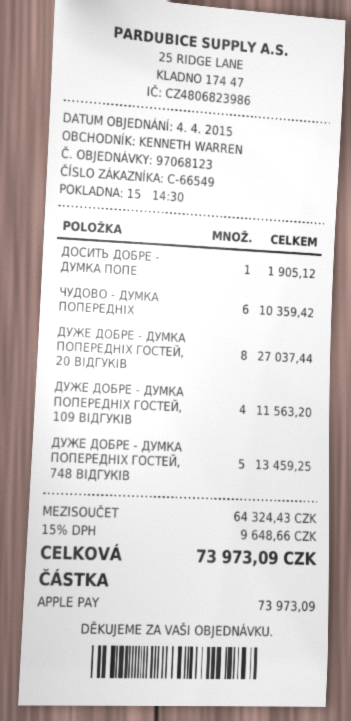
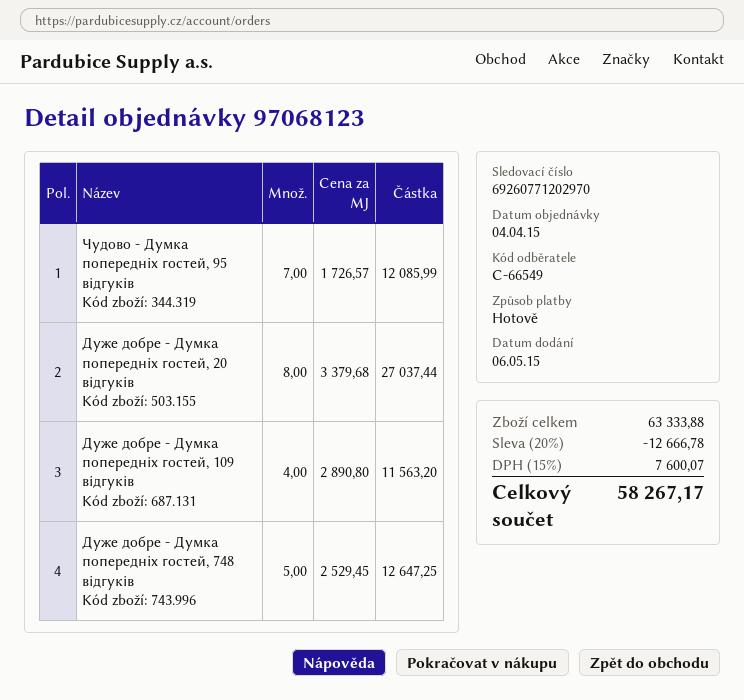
payment method: Apple Pay -> cash
ДОСИТЬ ДОБРЕ - ДУМКА ПОПЕ: 1 for 1905.12 -> none
ЧУДОВО - ДУМКА ПОПЕРЕДНІХ: 6 for 10359.42 -> 7 for 12085.99
ДУЖЕ ДОБРЕ - ДУМКА ПОПЕРЕДНІХ ГОСТЕЙ, 748 ВІДГУКІВ: 5 for 13459.25 -> 5 for 12647.25
subtotal: 64324.43 -> 63333.88
discount: none -> 20% = 12666.78
tax: 15% = 9648.66 -> 15% = 7600.07
total: 73973.09 -> 58267.17

